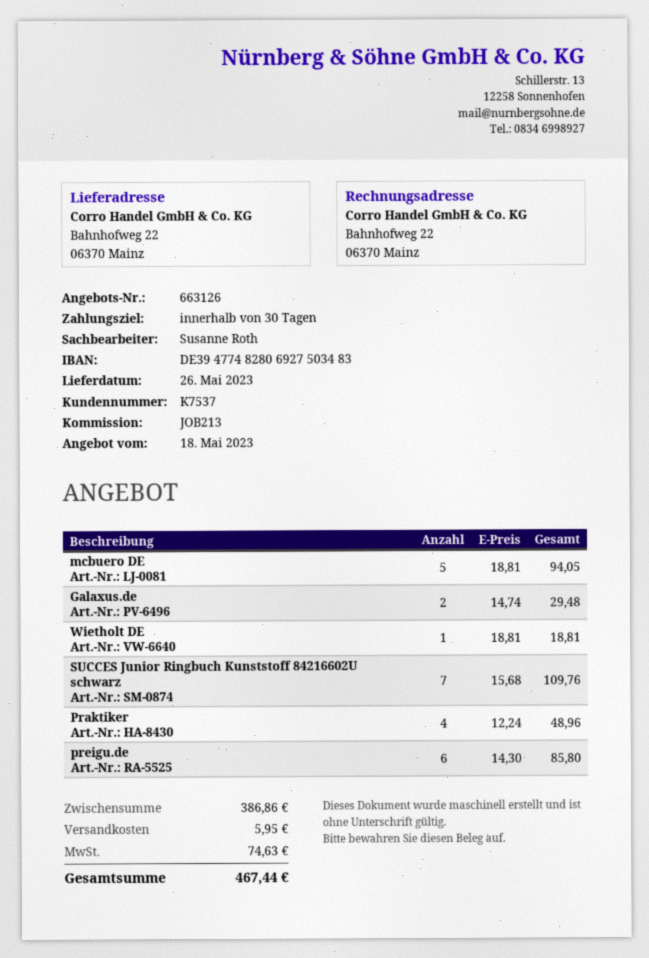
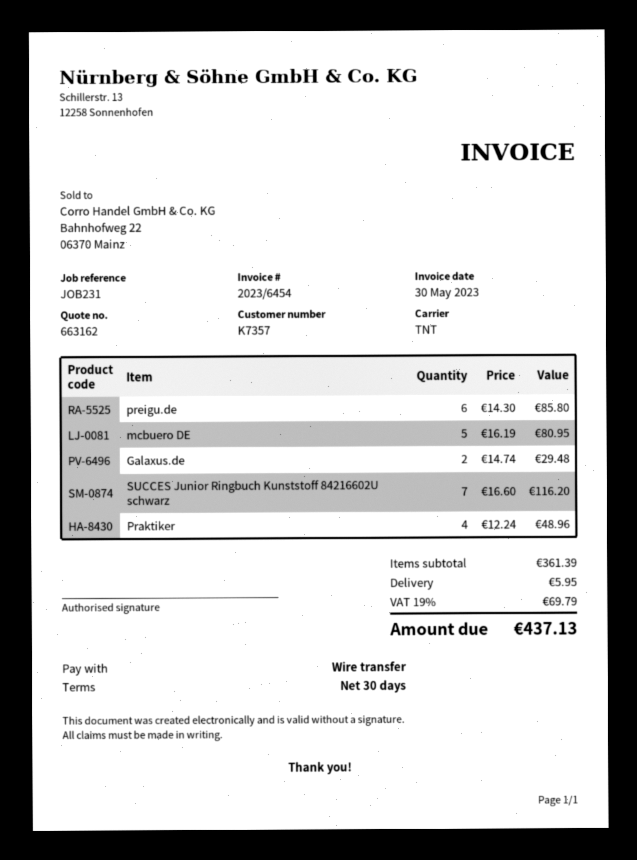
quote number: 663126 -> 663162
customer number: K7537 -> K7357
reference: JOB213 -> JOB231
mcbuero DE: 5 x 18.81 = 94.05 -> 5 x 16.19 = 80.95
Wietholt DE: 1 x 18.81 = 18.81 -> none
SUCCES Junior Ringbuch Kunststoff 84216602U schwarz: 7 x 15.68 = 109.76 -> 7 x 16.60 = 116.20
subtotal: 386.86 -> 361.39
tax: 74.63 -> 69.79
total: 467.44 -> 437.13

